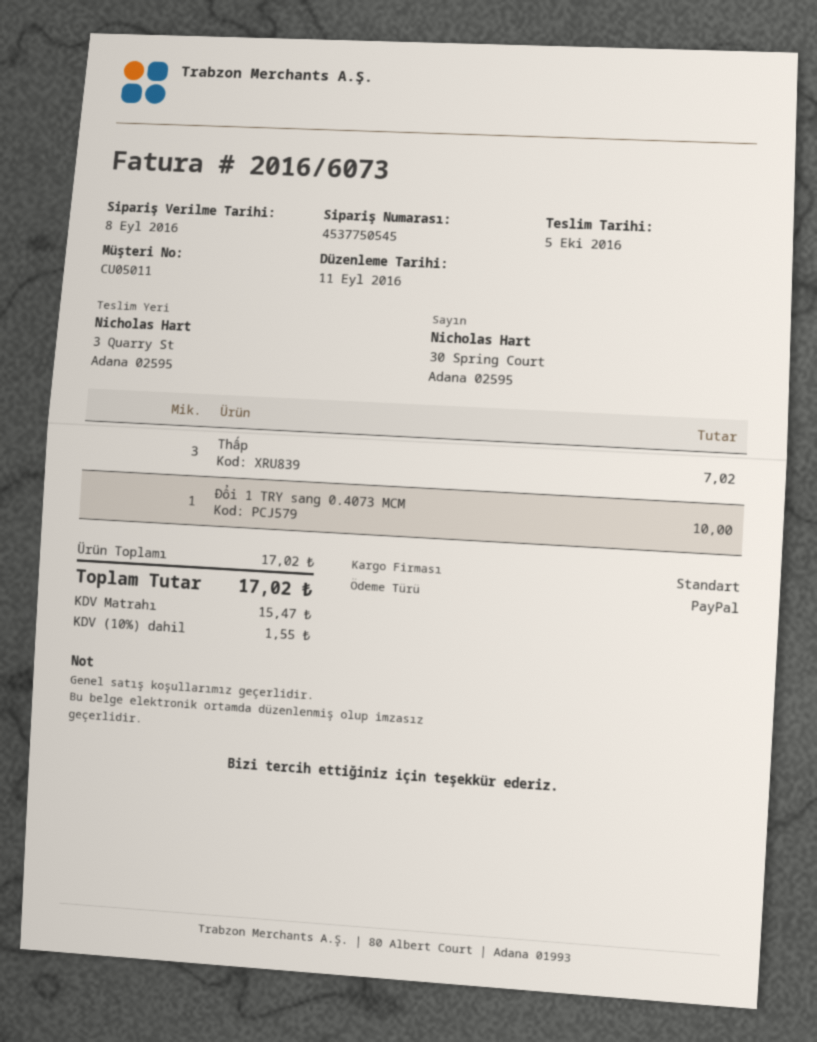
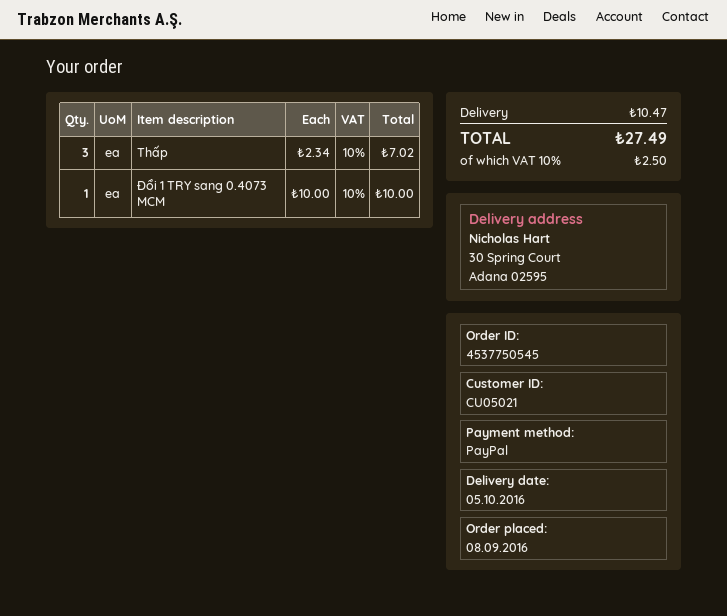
customer number: CU05011 -> CU05021
ship to: 3 Quarry St, Adana 02595 -> 30 Spring Court, Adana 02595
shipping: none -> 10.47
tax: 10% = 1.55 -> 10% = 2.50
total: 17.02 -> 27.49

